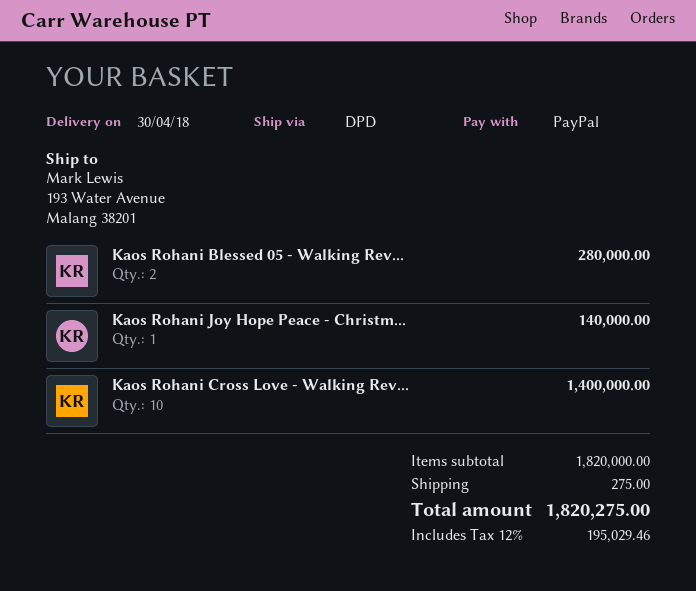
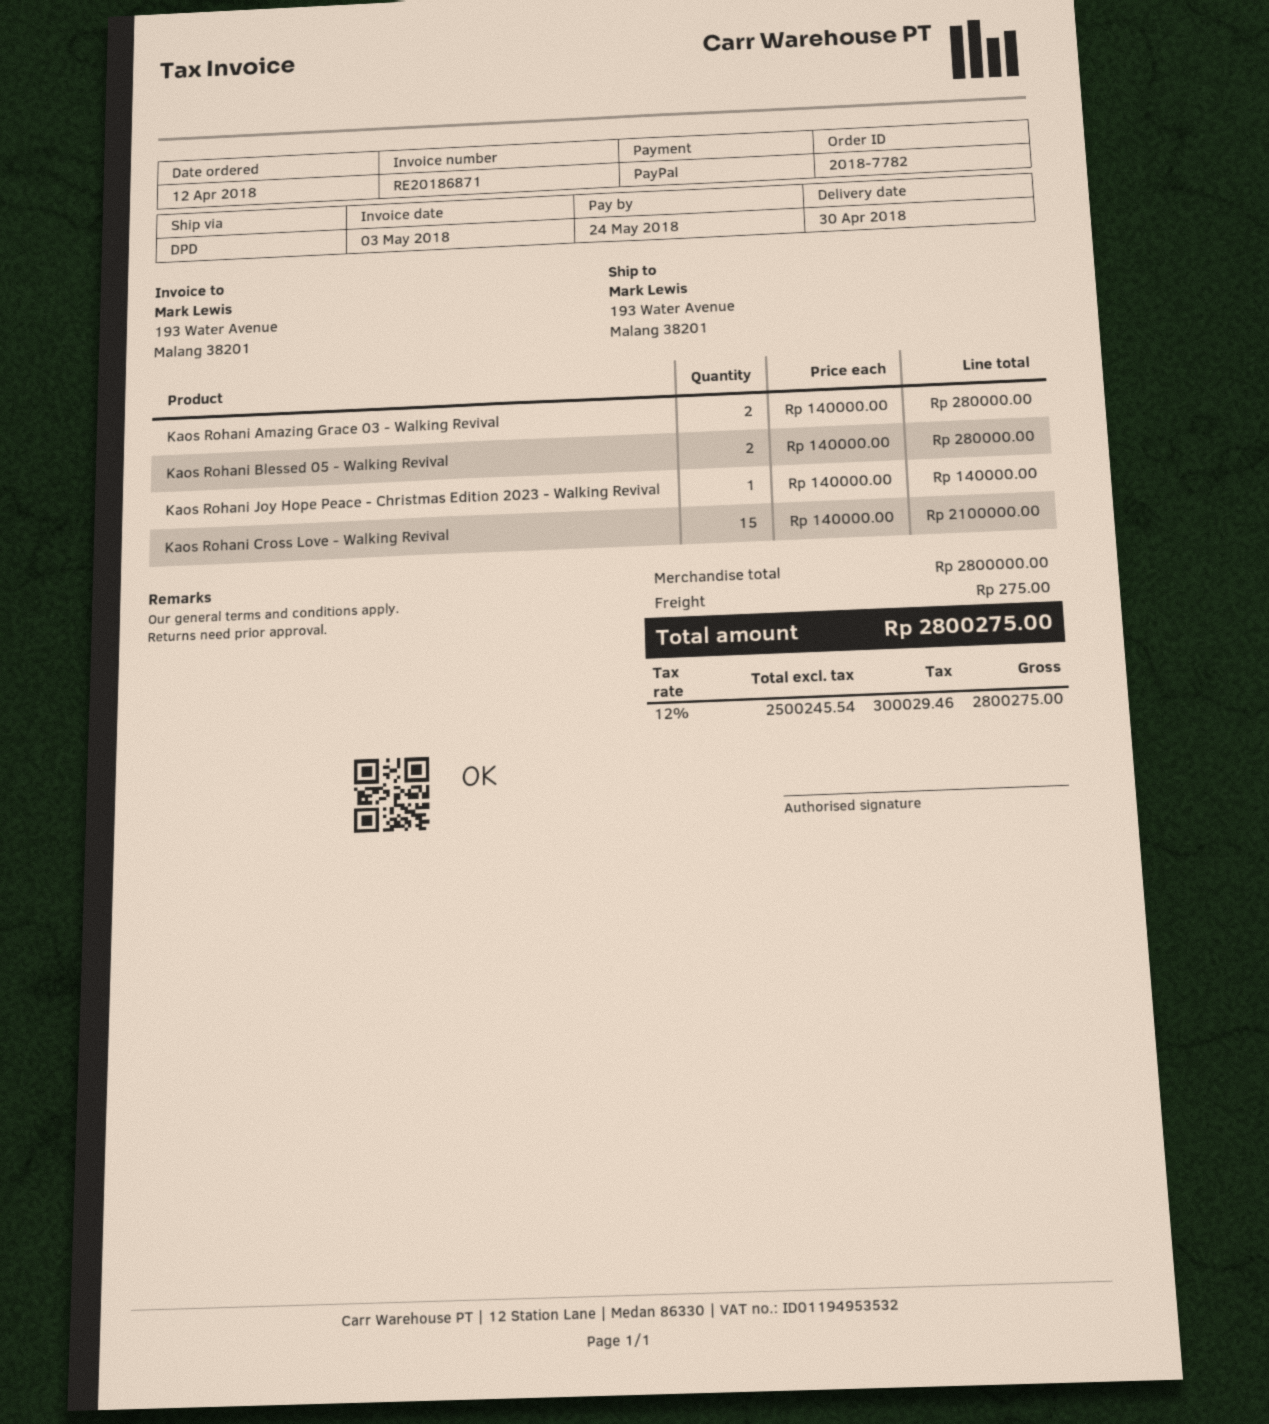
Kaos Rohani Cross Love - Walking Rev...: 10 for 1400000.00 -> 15 for 2100000.00
Kaos Rohani Amazing Grace 03 - Walking Revival: none -> 2 for 280000.00
subtotal: 1820000.00 -> 2800000.00
tax: 12% = 195029.46 -> 12% = 300029.46
total: 1820275.00 -> 2800275.00

